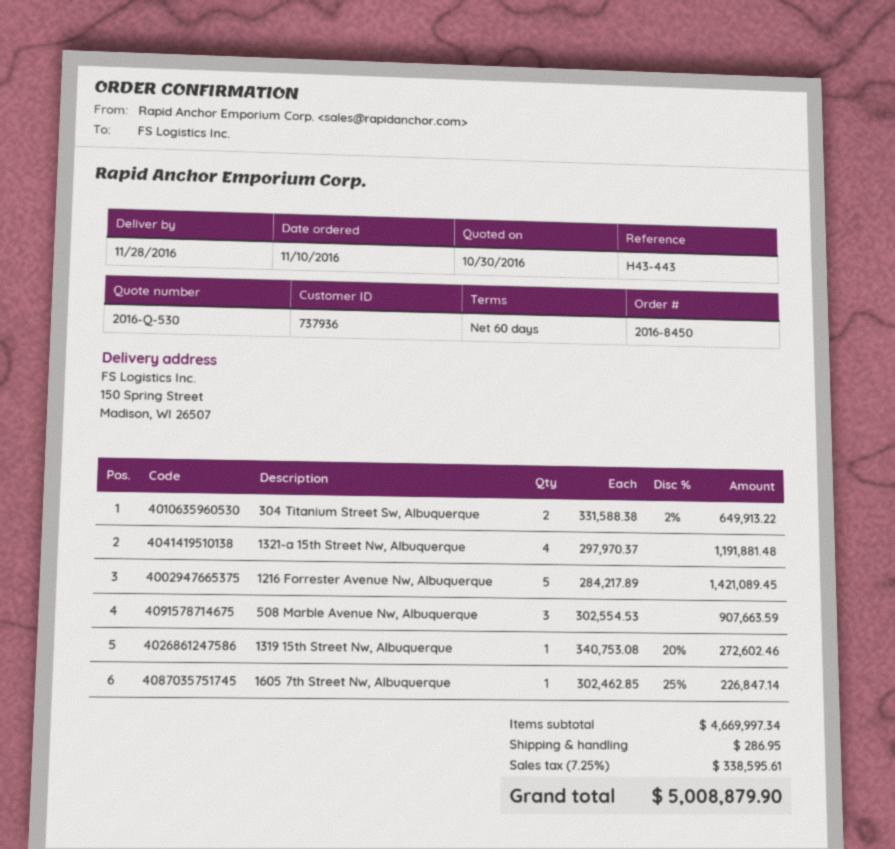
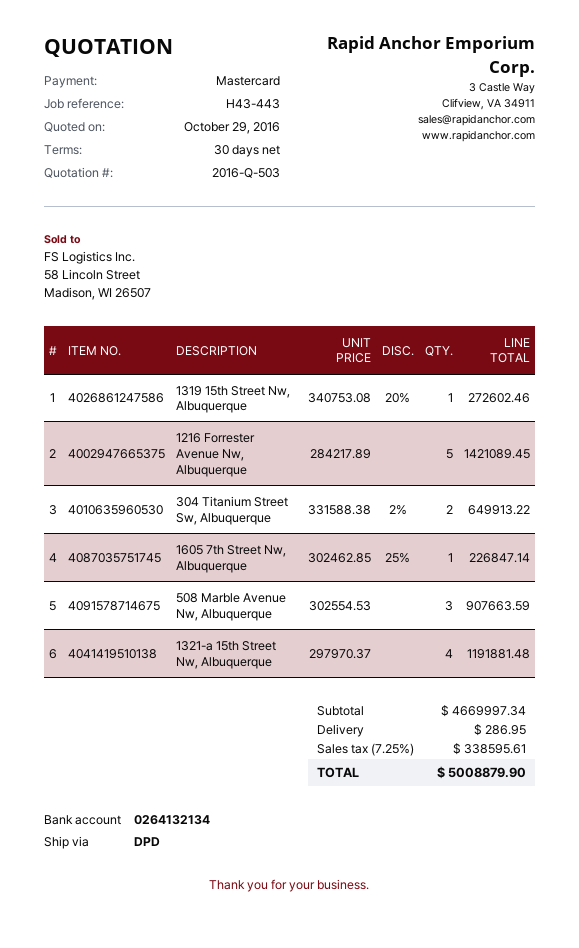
quote number: 2016-Q-530 -> 2016-Q-503
quote date: 2016-10-30 -> 2016-10-29
payment terms: 60 days -> 30 days

